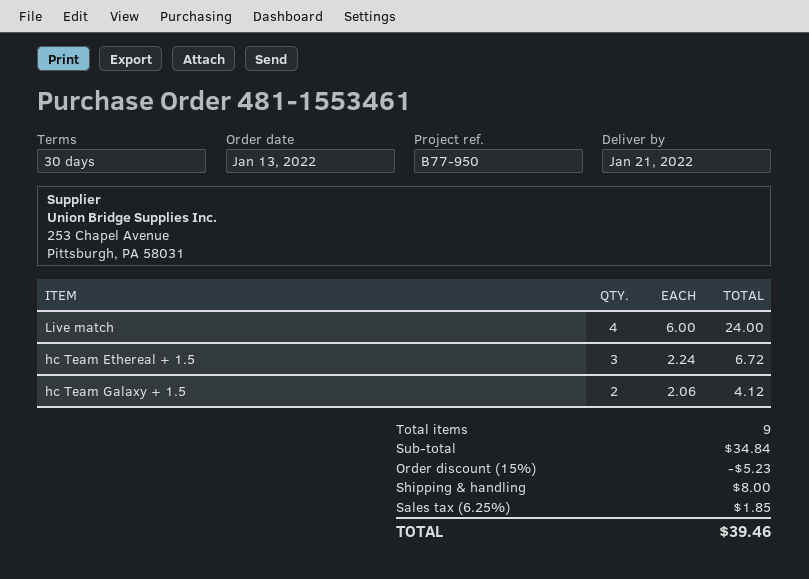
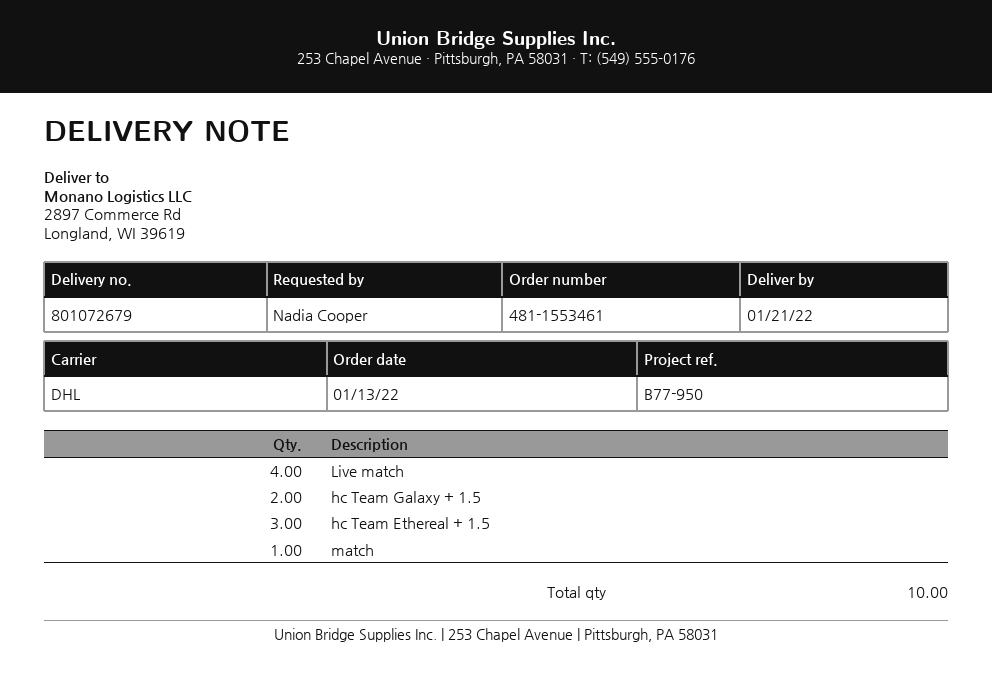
match: none -> 1
total quantity: 9 -> 10

